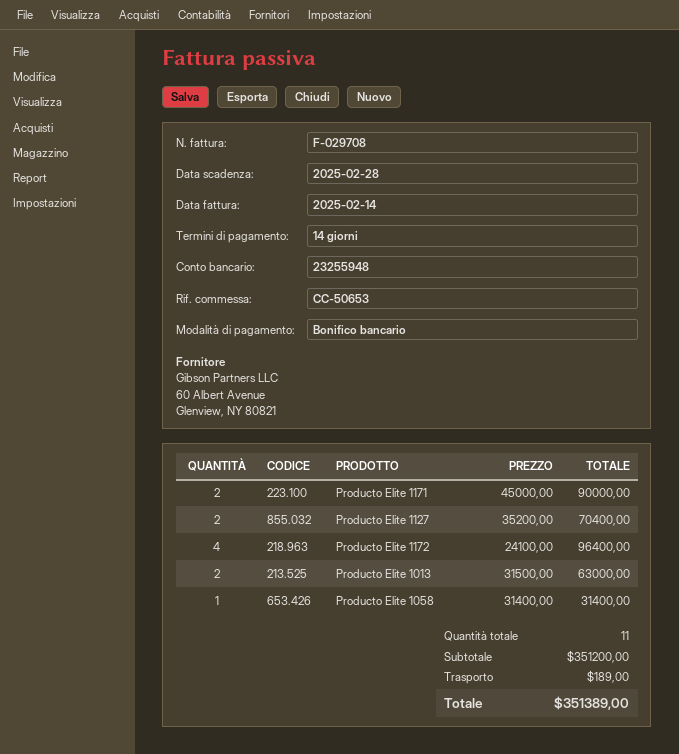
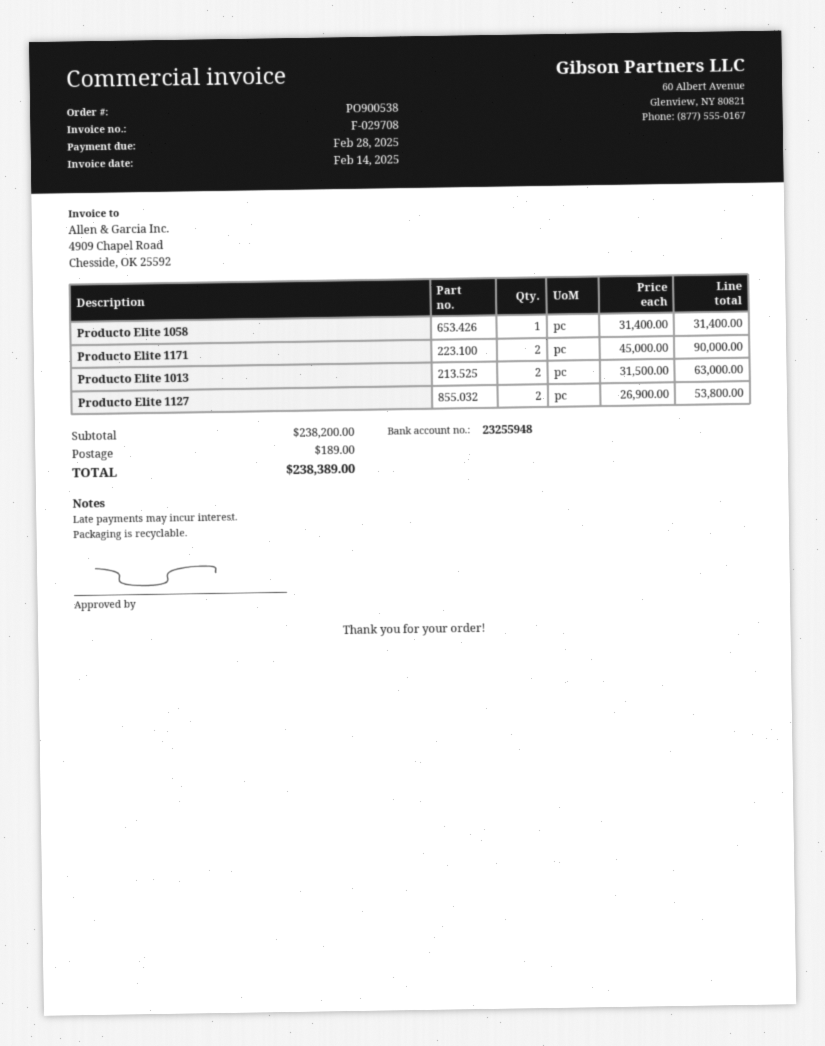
Producto Elite 1127: 2 x 35200.00 = 70400.00 -> 2 x 26900.00 = 53800.00
Producto Elite 1172: 4 x 24100.00 = 96400.00 -> none
subtotal: 351200.00 -> 238200.00
total: 351389.00 -> 238389.00

